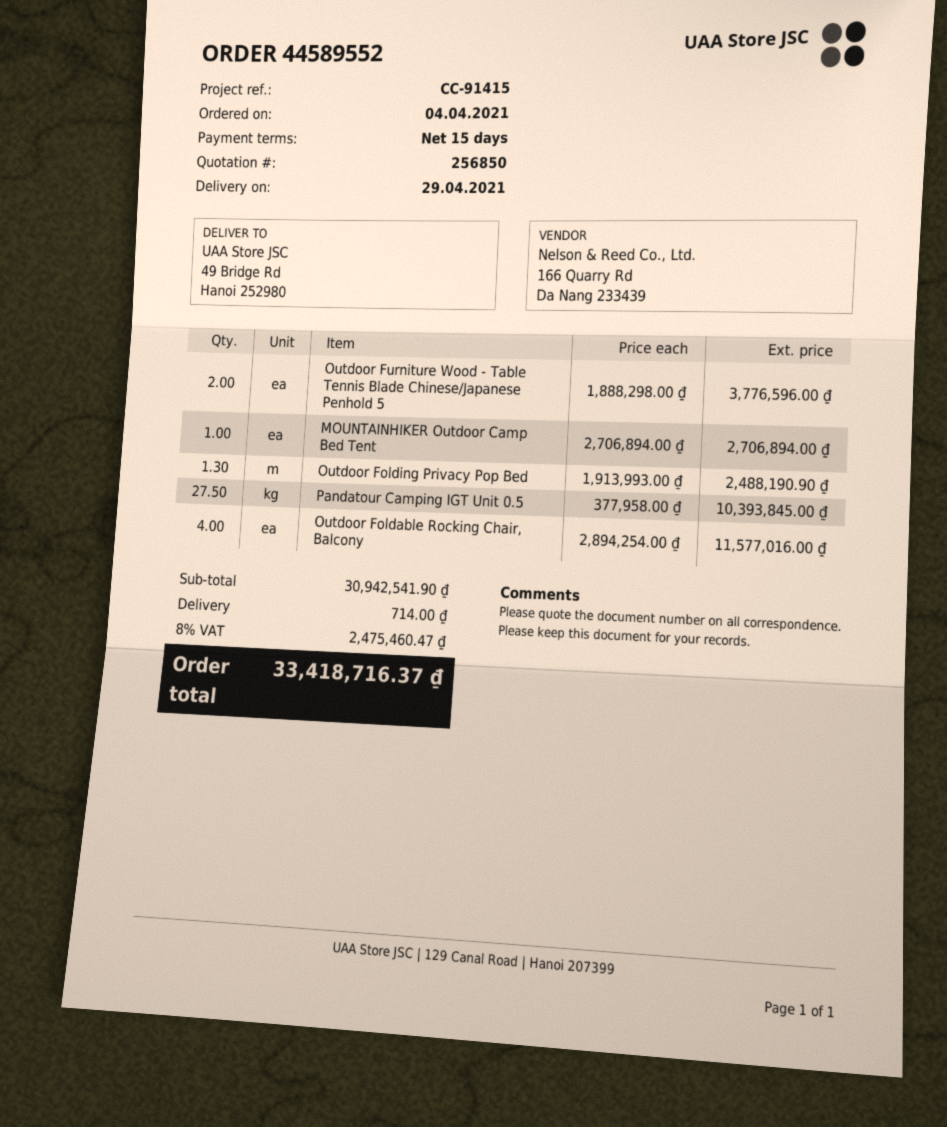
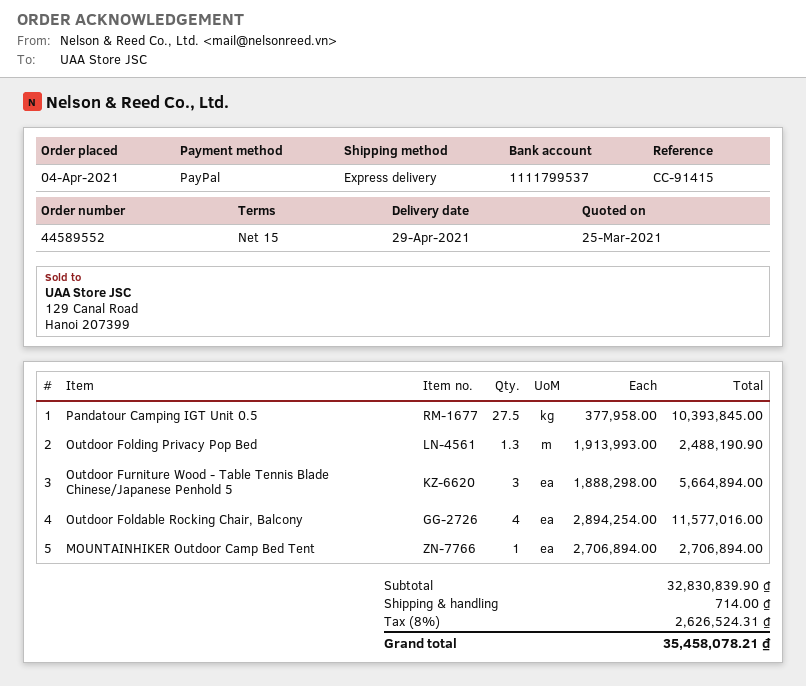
Outdoor Furniture Wood - Table Tennis Blade Chinese/Japanese Penhold 5: 2 x 1888298.00 = 3776596.00 -> 3 x 1888298.00 = 5664894.00
subtotal: 30942541.90 -> 32830839.90
tax: 8% = 2475460.47 -> 8% = 2626524.31
total: 33418716.37 -> 35458078.21

